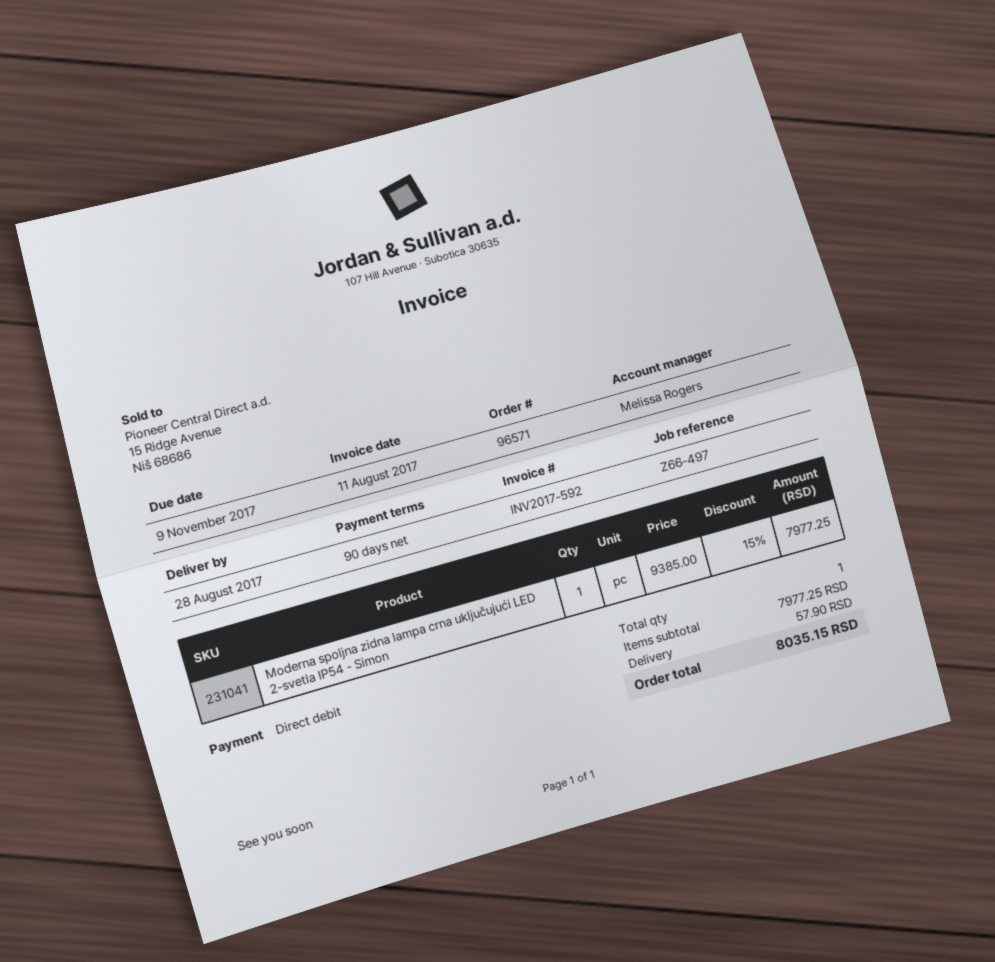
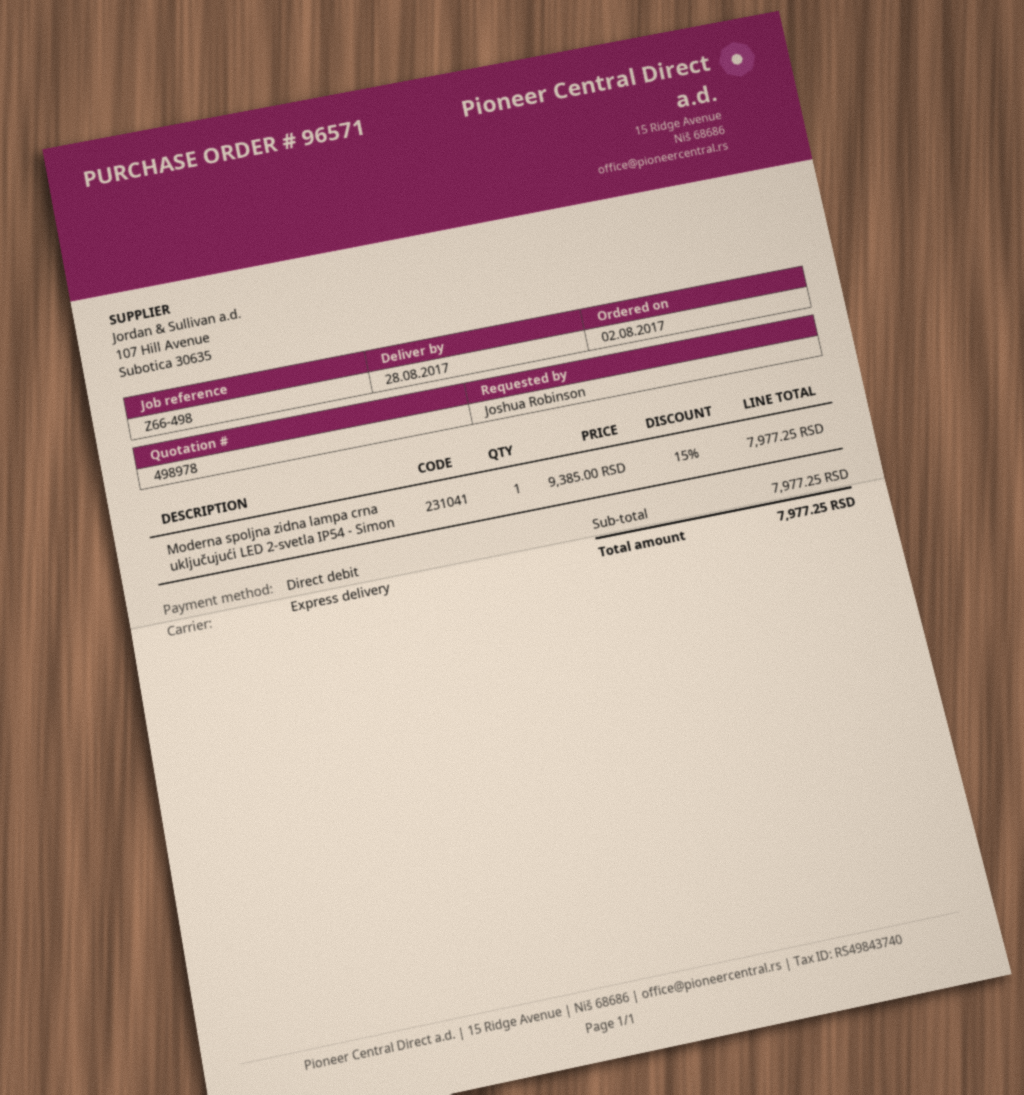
reference: Z66-497 -> Z66-498
shipping: 57.90 -> none
total: 8035.15 -> 7977.25

